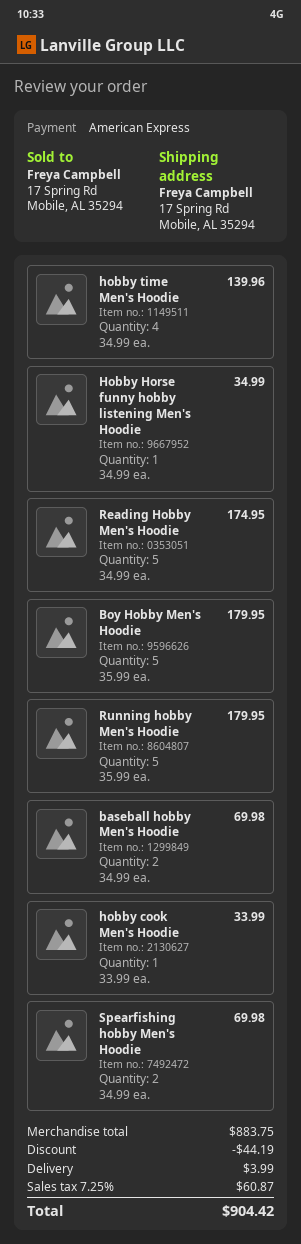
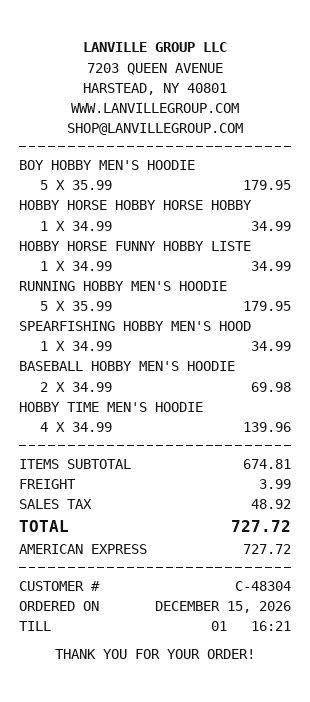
Reading Hobby Men's Hoodie: 5 x 34.99 = 174.95 -> none
hobby cook Men's Hoodie: 1 x 33.99 = 33.99 -> none
Spearfishing hobby Men's Hoodie: 2 x 34.99 = 69.98 -> 1 x 34.99 = 34.99
HOBBY HORSE HOBBY HORSE HOBBY: none -> 1 x 34.99 = 34.99
subtotal: 883.75 -> 674.81
discount: 44.19 -> none
tax: 60.87 -> 48.92
total: 904.42 -> 727.72

